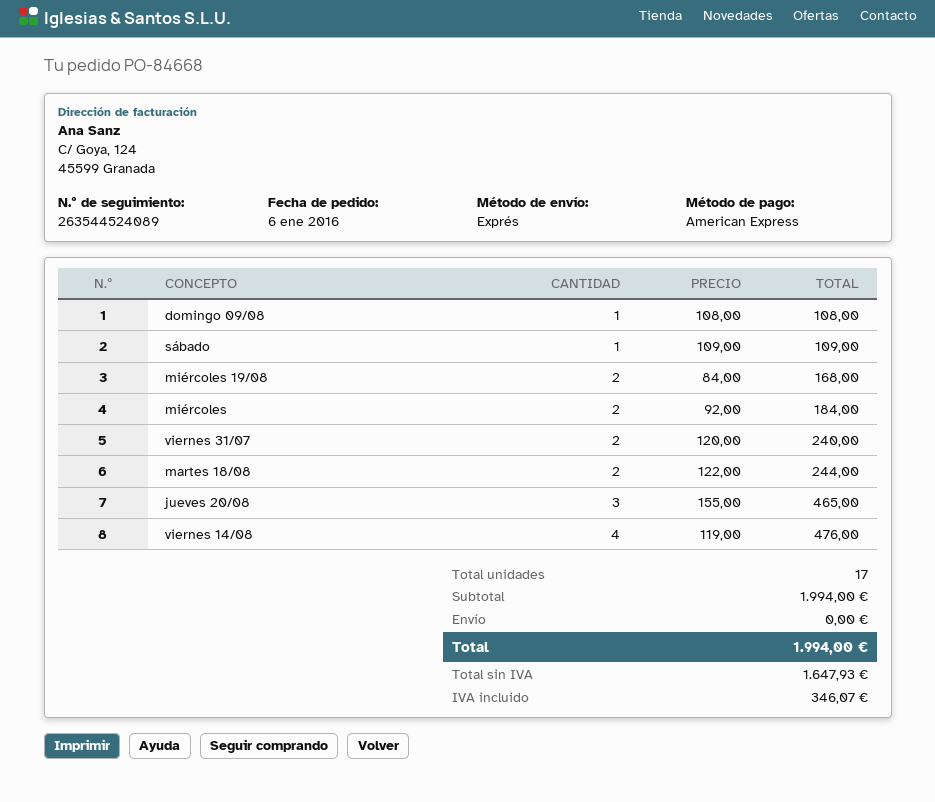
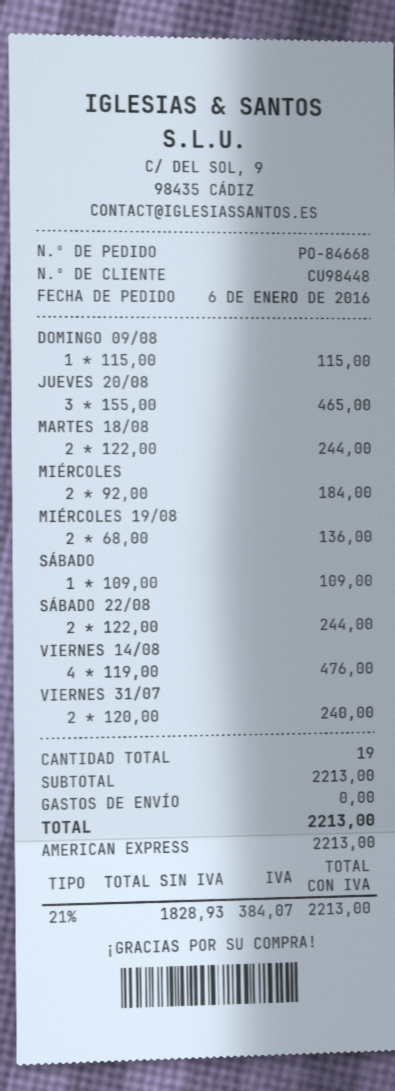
domingo 09/08: 1 x 108.00 = 108.00 -> 1 x 115.00 = 115.00
miércoles 19/08: 2 x 84.00 = 168.00 -> 2 x 68.00 = 136.00
SÁBADO 22/08: none -> 2 x 122.00 = 244.00
total quantity: 17 -> 19
subtotal: 1994.00 -> 2213.00
net: 1647.93 -> 1828.93
tax: 346.07 -> 384.07
total: 1994.00 -> 2213.00

